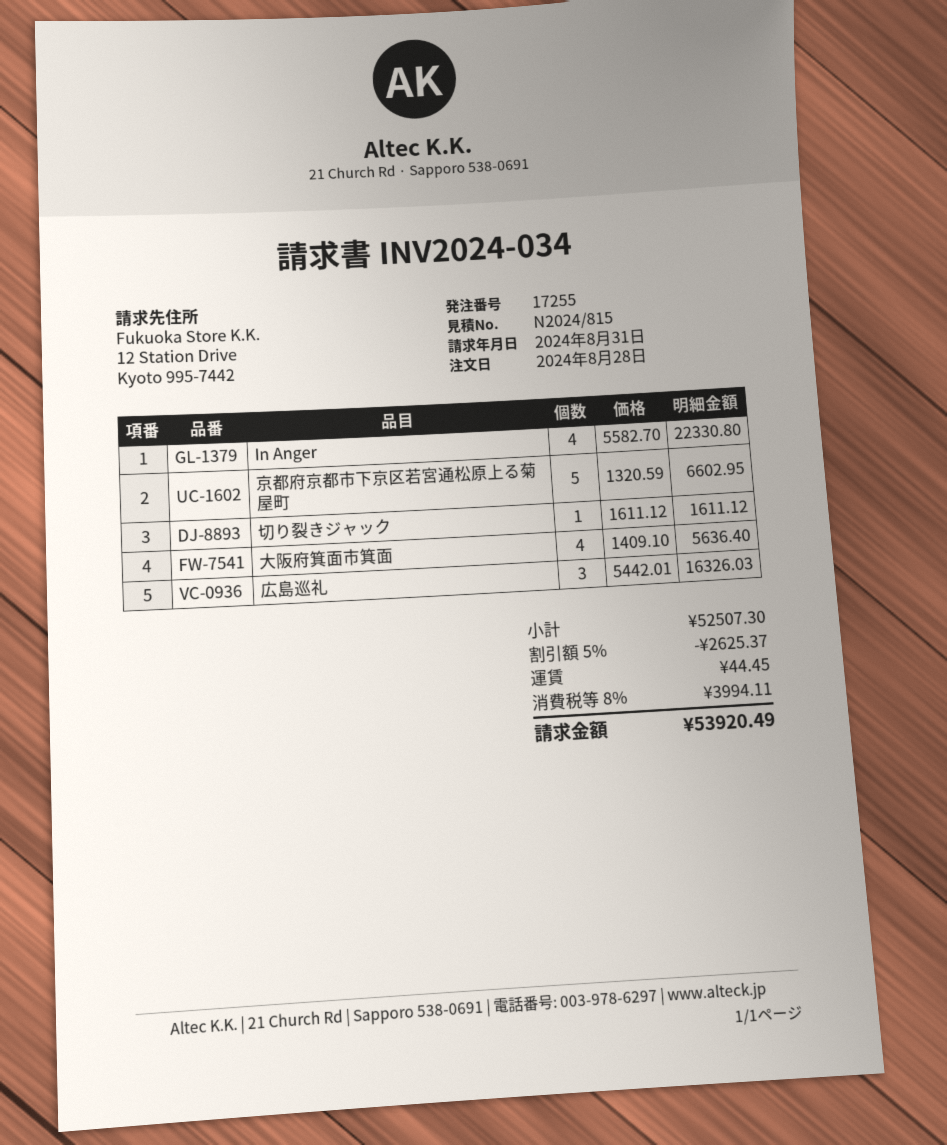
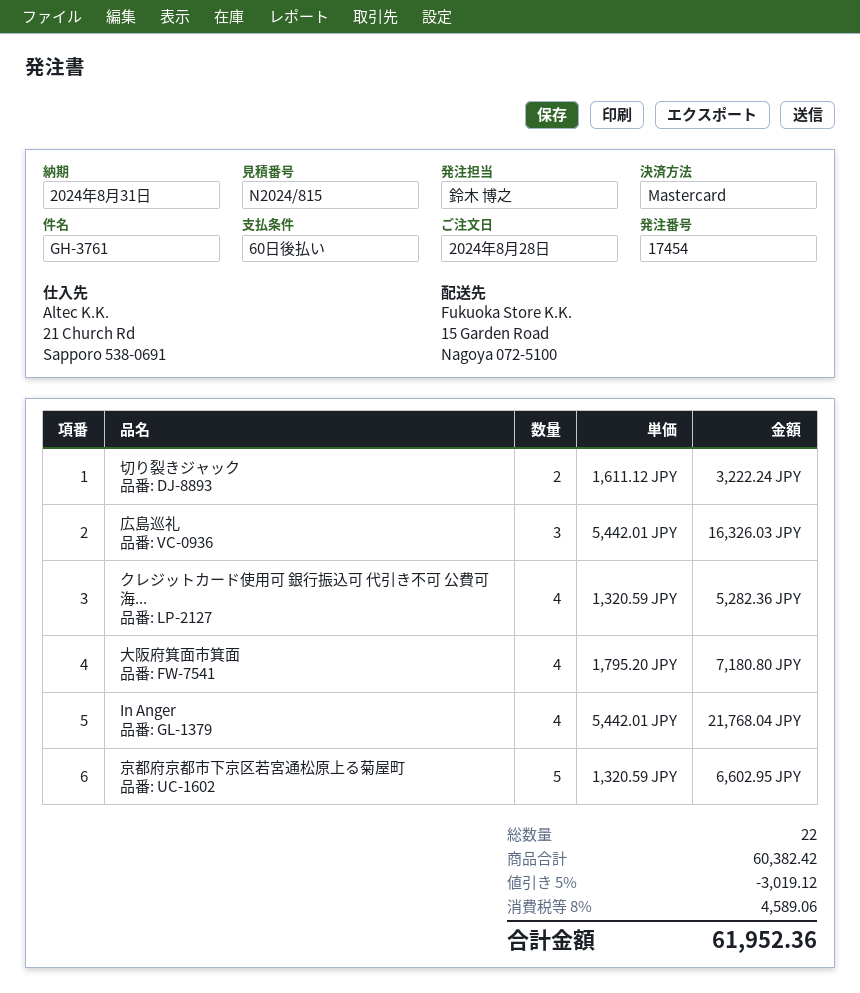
order number: 17255 -> 17454
In Anger: 4 x 5582.70 = 22330.80 -> 4 x 5442.01 = 21768.04
切り裂きジャック: 1 x 1611.12 = 1611.12 -> 2 x 1611.12 = 3222.24
大阪府箕面市箕面: 4 x 1409.10 = 5636.40 -> 4 x 1795.20 = 7180.80
クレジットカード使用可 銀行振込可 代引き不可 公費可 海...: none -> 4 x 1320.59 = 5282.36
subtotal: 52507.30 -> 60382.42
discount: 5% = 2625.37 -> 5% = 3019.12
shipping: 44.45 -> none
tax: 8% = 3994.11 -> 8% = 4589.06
total: 53920.49 -> 61952.36

